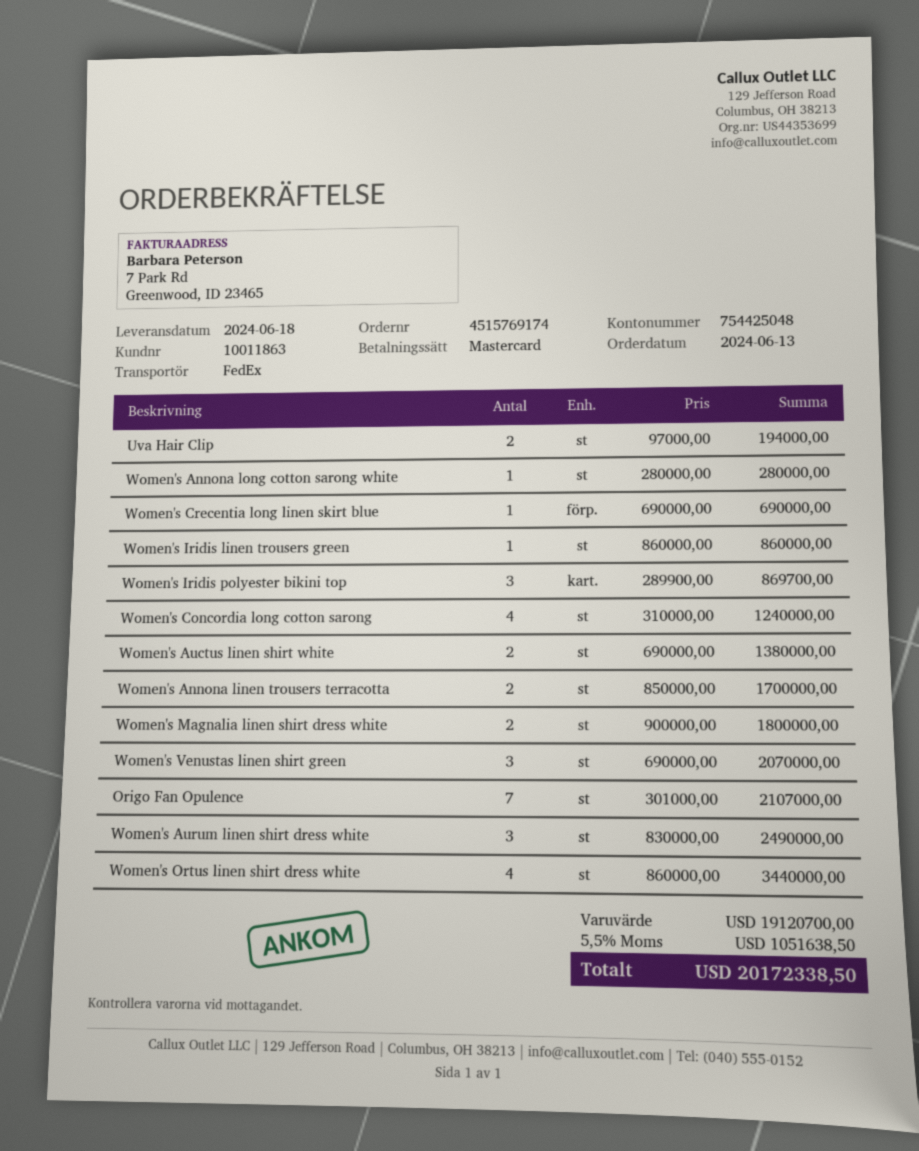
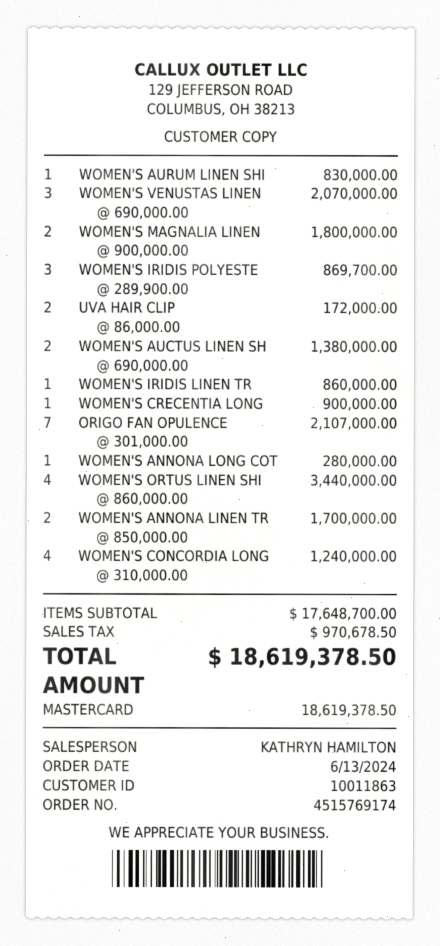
Uva Hair Clip: 2 x 97000.00 = 194000.00 -> 2 x 86000.00 = 172000.00
Women's Crecentia long linen skirt blue: 1 x 690000.00 = 690000.00 -> 1 x 900000.00 = 900000.00
Women's Aurum linen shirt dress white: 3 x 830000.00 = 2490000.00 -> 1 x 830000.00 = 830000.00
subtotal: 19120700.00 -> 17648700.00
tax: 1051638.50 -> 970678.50
total: 20172338.50 -> 18619378.50

